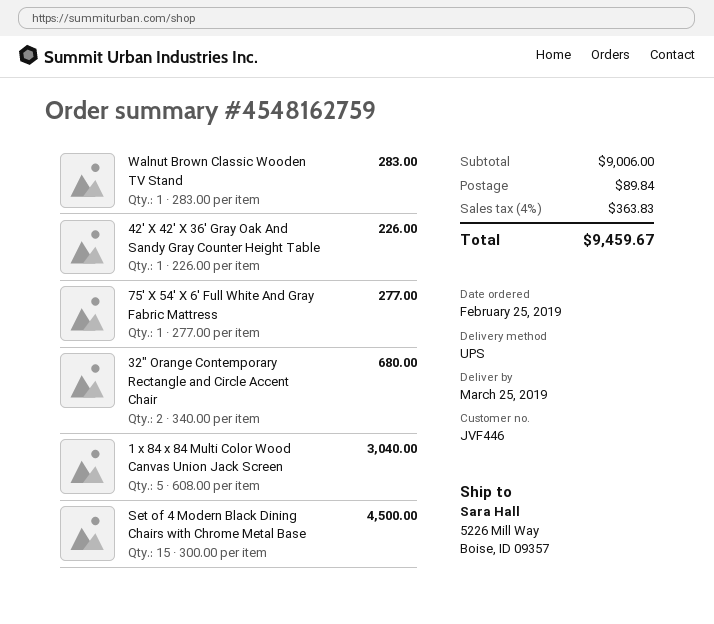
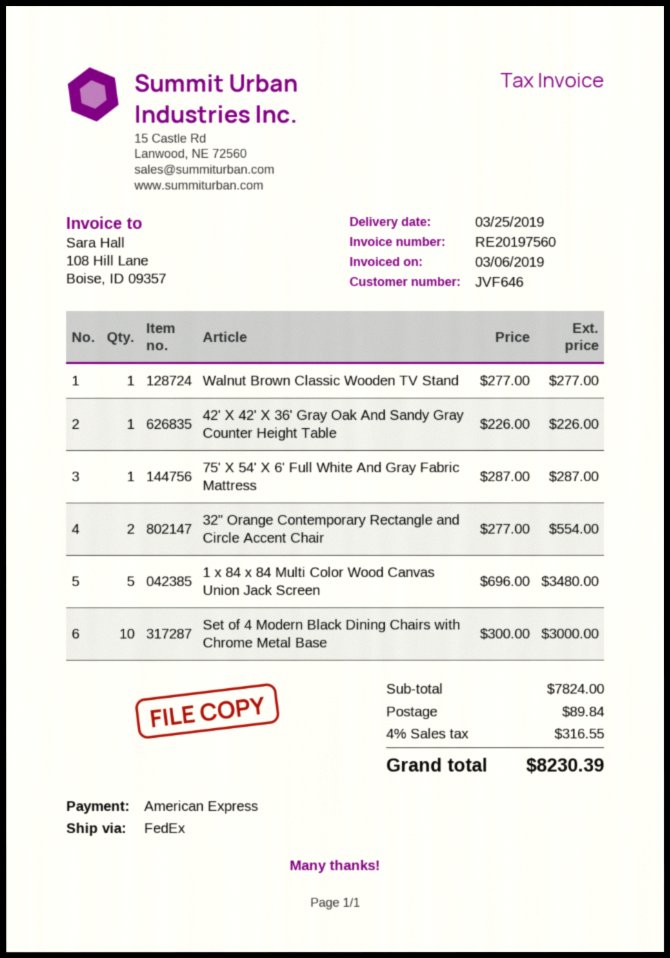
customer number: JVF446 -> JVF646
shipping method: UPS -> FedEx
Walnut Brown Classic Wooden TV Stand: 1 x 283.00 = 283.00 -> 1 x 277.00 = 277.00
75' X 54' X 6' Full White And Gray Fabric Mattress: 1 x 277.00 = 277.00 -> 1 x 287.00 = 287.00
32" Orange Contemporary Rectangle and Circle Accent Chair: 2 x 340.00 = 680.00 -> 2 x 277.00 = 554.00
1 x 84 x 84 Multi Color Wood Canvas Union Jack Screen: 5 x 608.00 = 3040.00 -> 5 x 696.00 = 3480.00
Set of 4 Modern Black Dining Chairs with Chrome Metal Base: 15 x 300.00 = 4500.00 -> 10 x 300.00 = 3000.00
subtotal: 9006.00 -> 7824.00
tax: 4% = 363.83 -> 4% = 316.55
total: 9459.67 -> 8230.39

